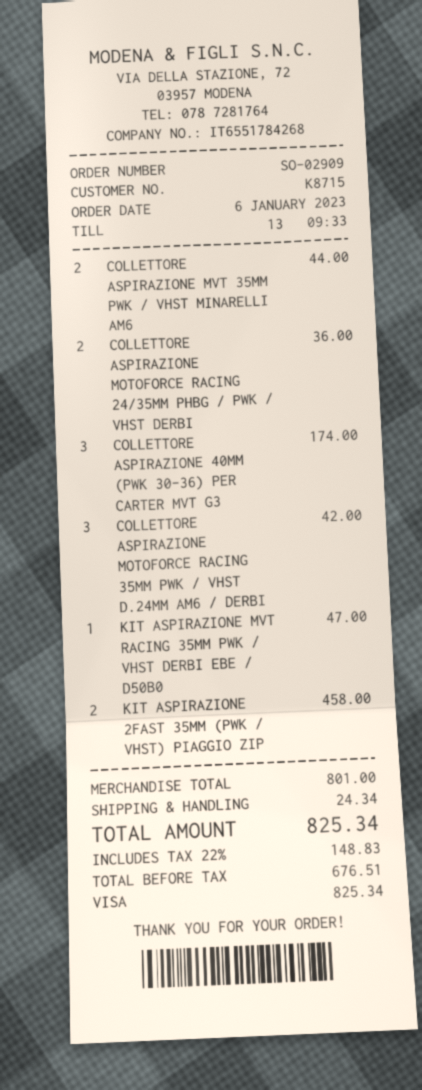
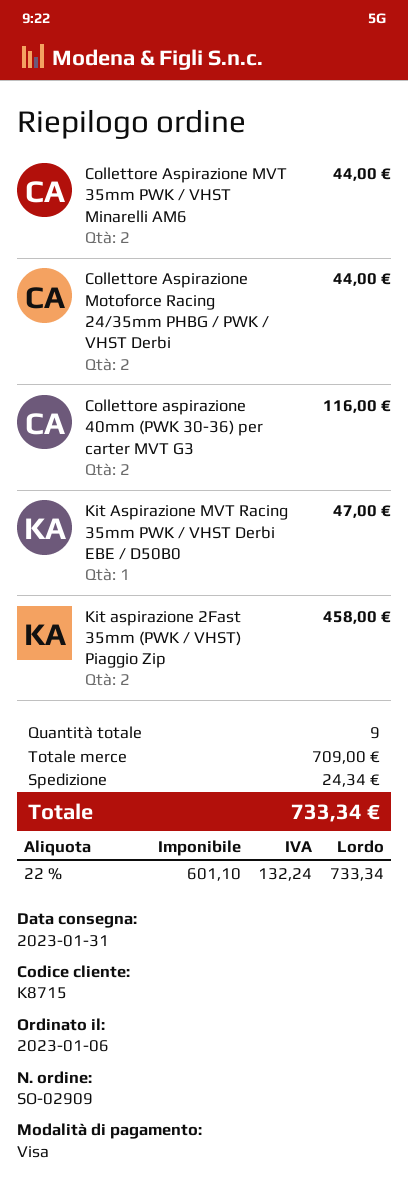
COLLETTORE ASPIRAZIONE MOTOFORCE RACING 24/35MM PHBG / PWK / VHST DERBI: 2 for 36.00 -> 2 for 44.00
COLLETTORE ASPIRAZIONE 40MM (PWK 30-36) PER CARTER MVT G3: 3 for 174.00 -> 2 for 116.00
COLLETTORE ASPIRAZIONE MOTOFORCE RACING 35MM PWK / VHST D.24MM AM6 / DERBI: 3 for 42.00 -> none
subtotal: 801.00 -> 709.00
net: 676.51 -> 601.10
tax: 22% = 148.83 -> 22% = 132.24
total: 825.34 -> 733.34

